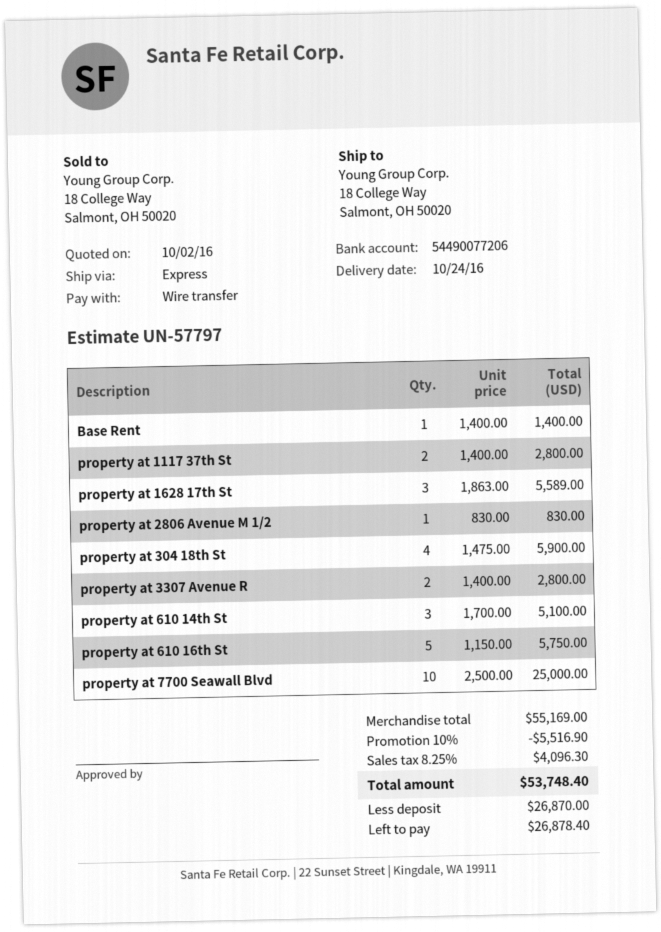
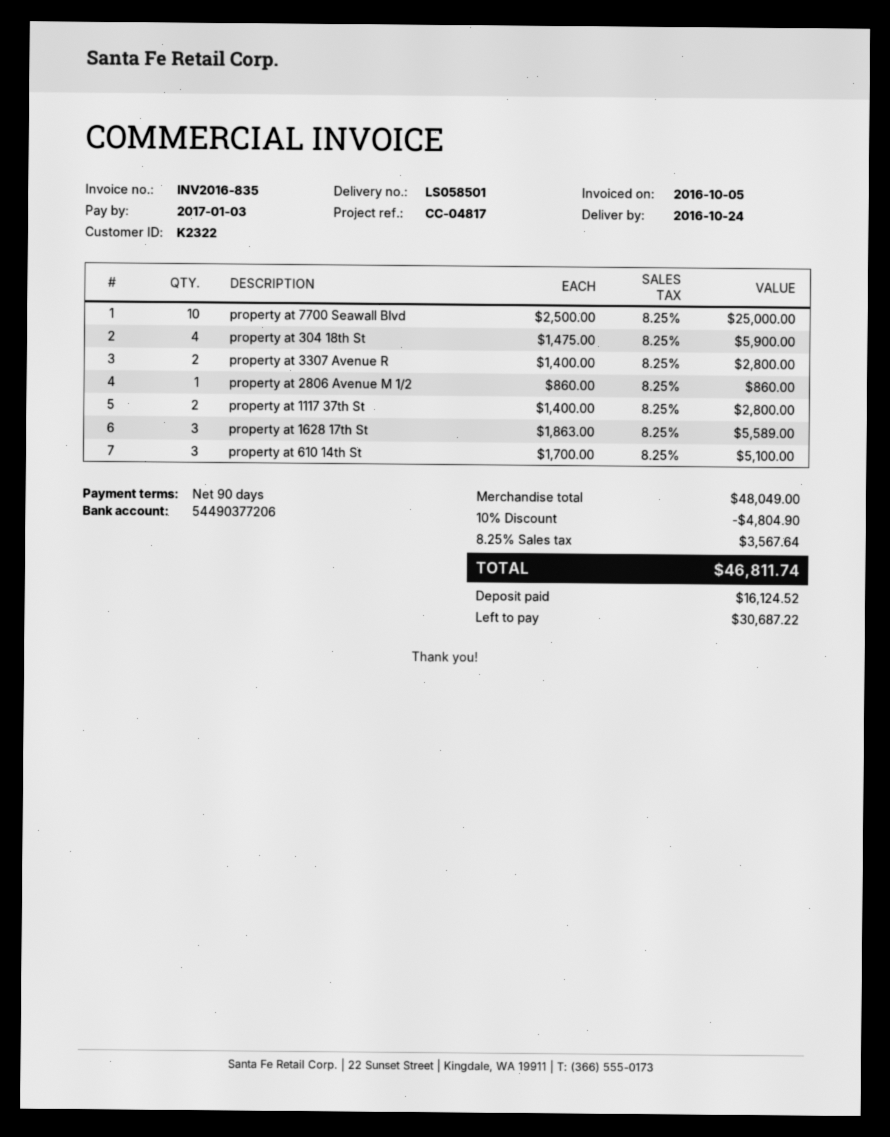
bank account: 54490077206 -> 54490377206
Base Rent: 1 x 1400.00 = 1400.00 -> none
property at 2806 Avenue M 1/2: 1 x 830.00 = 830.00 -> 1 x 860.00 = 860.00
property at 610 16th St: 5 x 1150.00 = 5750.00 -> none
subtotal: 55169.00 -> 48049.00
discount: 10% = 5516.90 -> 10% = 4804.90
tax: 8.25% = 4096.30 -> 8.25% = 3567.64
total: 53748.40 -> 46811.74
deposit: 26870.00 -> 16124.52
balance: 26878.40 -> 30687.22

